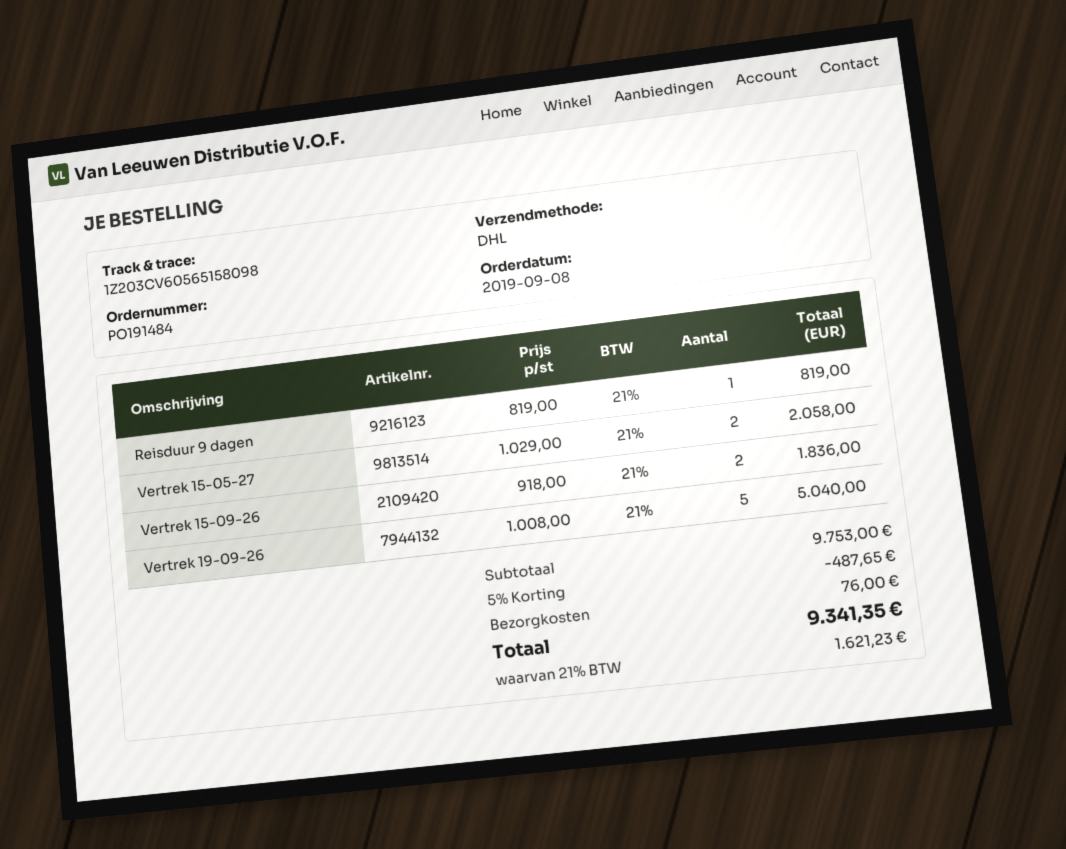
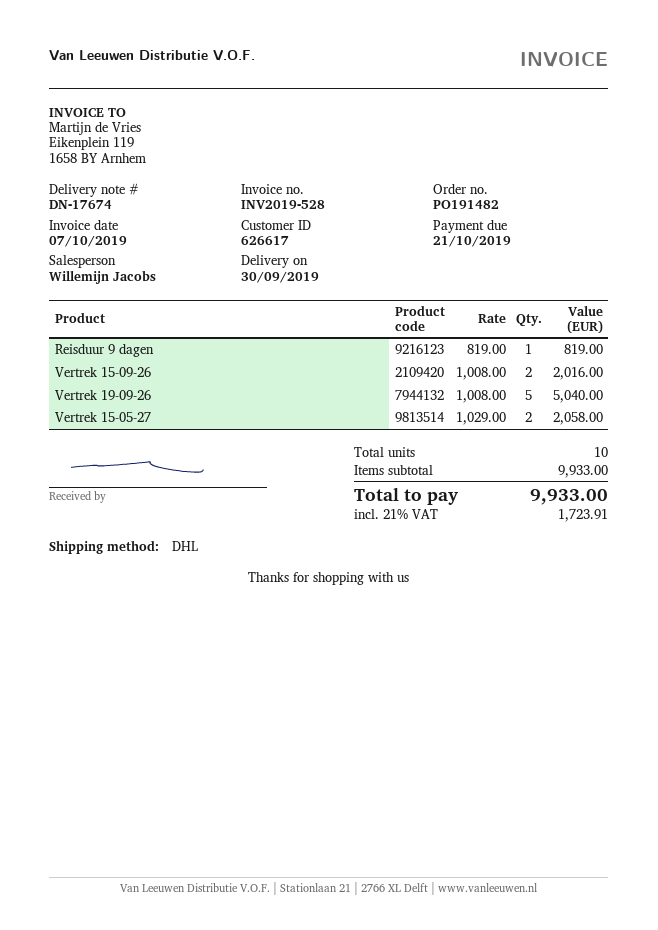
order number: PO191484 -> PO191482
Vertrek 15-09-26: 2 x 918.00 = 1836.00 -> 2 x 1008.00 = 2016.00
subtotal: 9753.00 -> 9933.00
discount: 5% = 487.65 -> none
shipping: 76.00 -> none
tax: 21% = 1621.23 -> 21% = 1723.91
total: 9341.35 -> 9933.00

